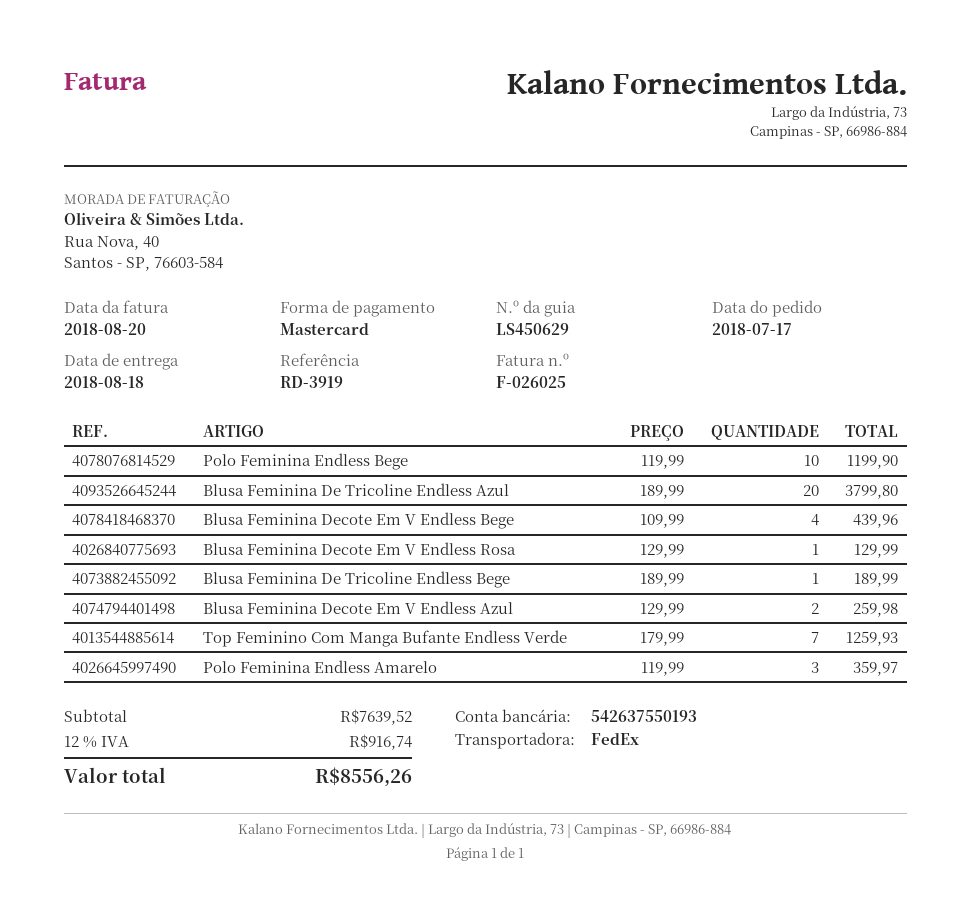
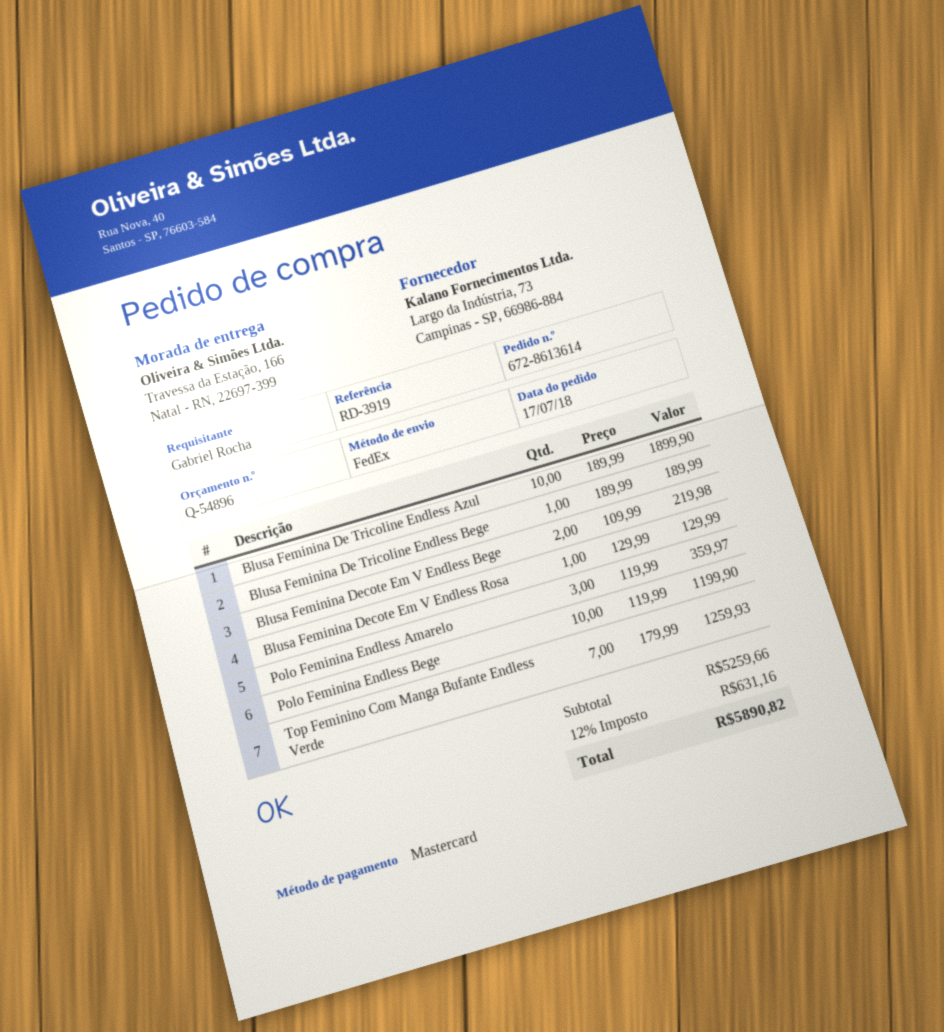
Blusa Feminina De Tricoline Endless Azul: 20 x 189.99 = 3799.80 -> 10 x 189.99 = 1899.90
Blusa Feminina Decote Em V Endless Bege: 4 x 109.99 = 439.96 -> 2 x 109.99 = 219.98
Blusa Feminina Decote Em V Endless Azul: 2 x 129.99 = 259.98 -> none
subtotal: 7639.52 -> 5259.66
tax: 12% = 916.74 -> 12% = 631.16
total: 8556.26 -> 5890.82

